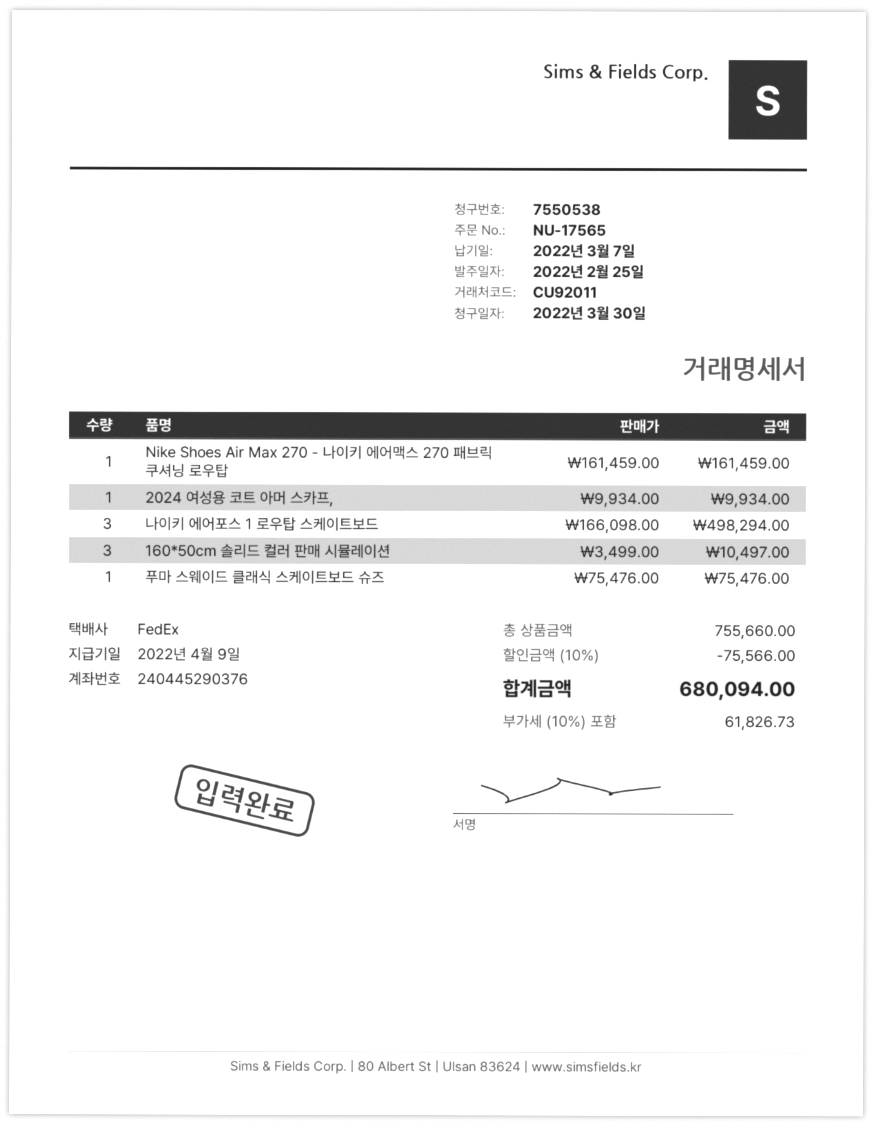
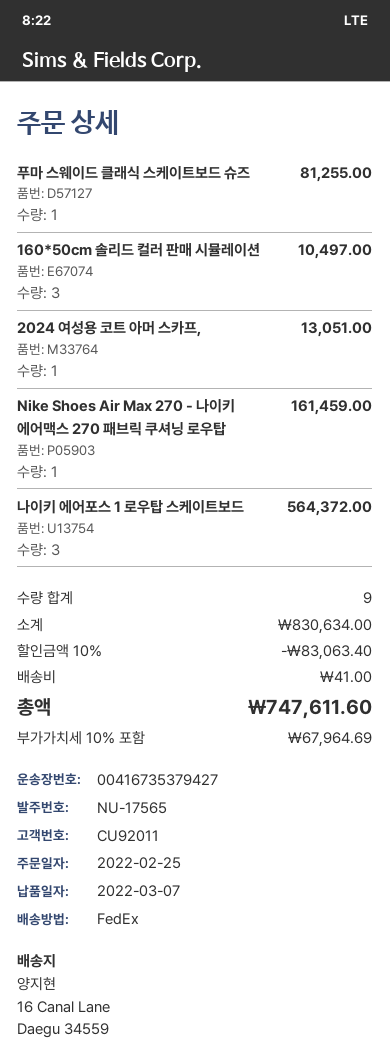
2024 여성용 코트 아머 스카프,: 1 for 9934.00 -> 1 for 13051.00
나이키 에어포스 1 로우탑 스케이트보드: 3 for 498294.00 -> 3 for 564372.00
푸마 스웨이드 클래식 스케이트보드 슈즈: 1 for 75476.00 -> 1 for 81255.00
subtotal: 755660.00 -> 830634.00
discount: 10% = 75566.00 -> 10% = 83063.40
shipping: none -> 41.00
tax: 10% = 61826.73 -> 10% = 67964.69
total: 680094.00 -> 747611.60

